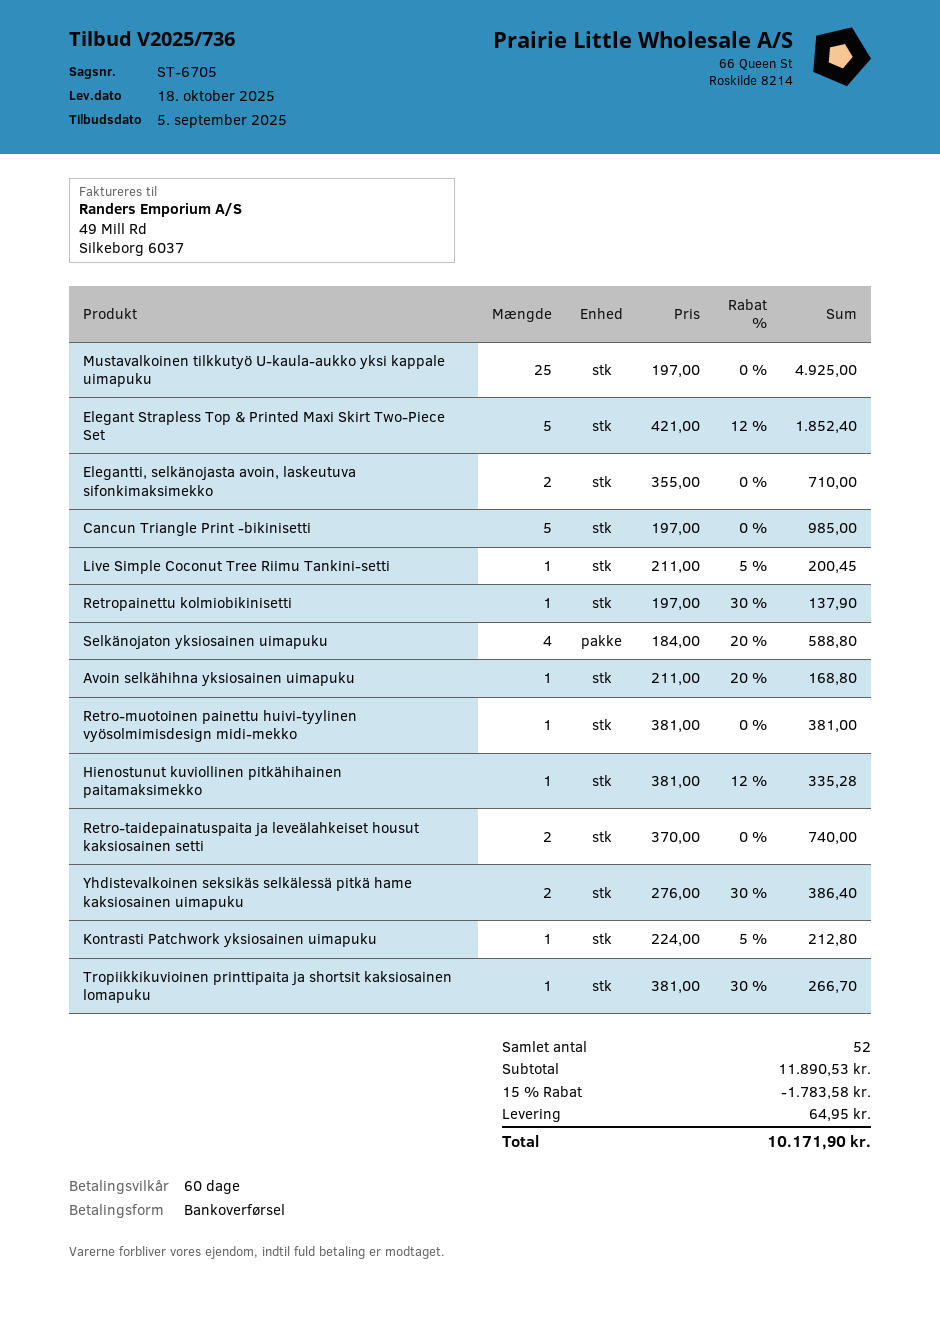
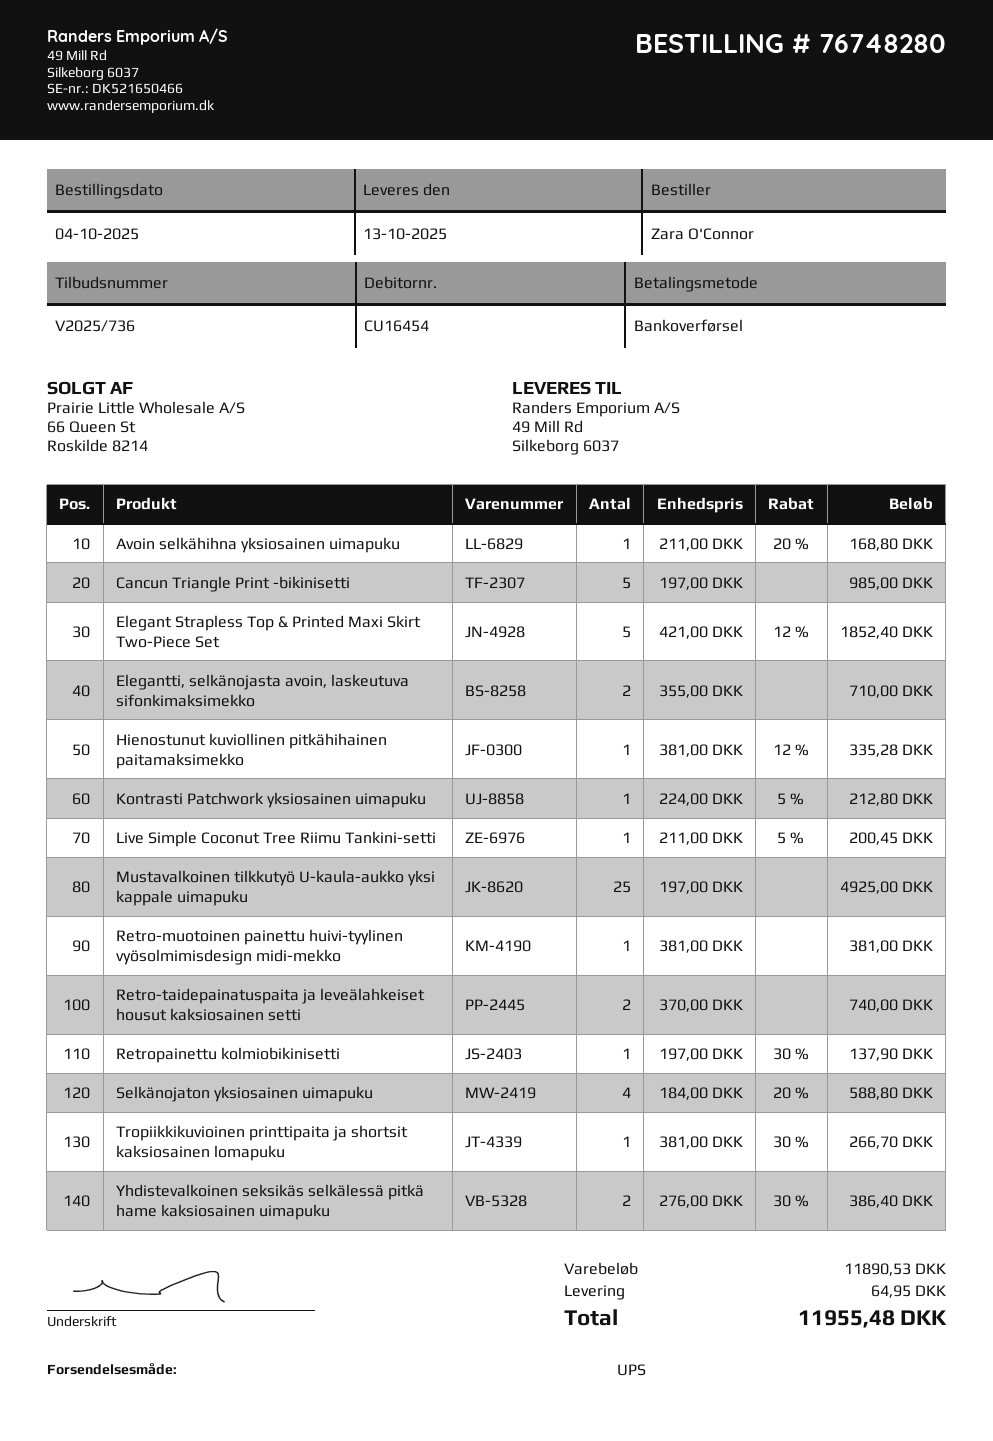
delivery date: 2025-10-18 -> 2025-10-13
discount: 15% = 1783.58 -> none
total: 10171.90 -> 11955.48

